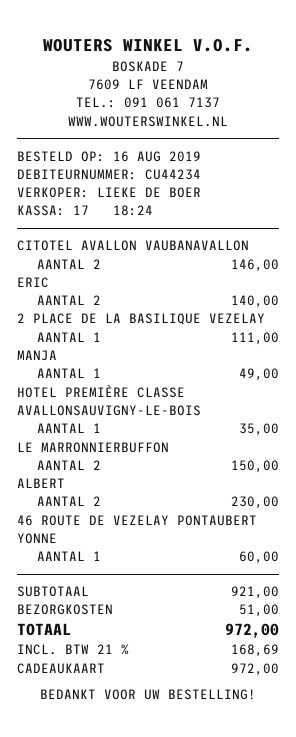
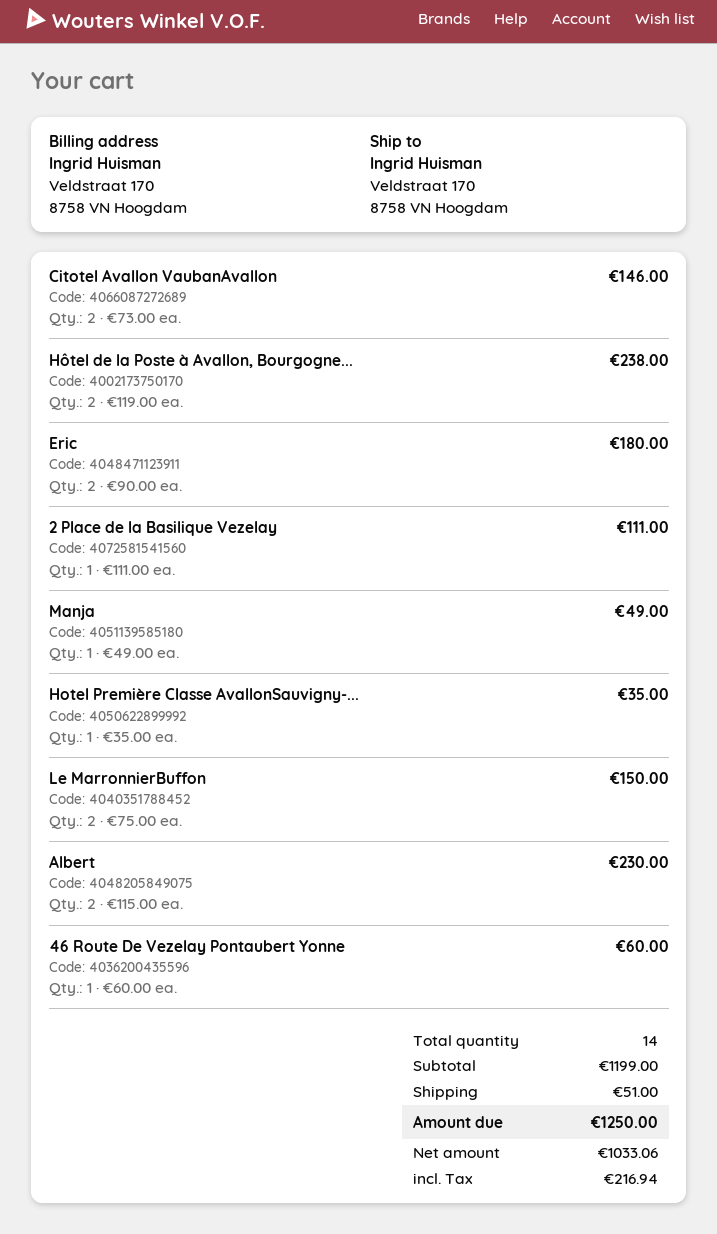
ERIC: 2 for 140.00 -> 2 for 180.00
Hôtel de la Poste à Avallon, Bourgogne...: none -> 2 for 238.00
subtotal: 921.00 -> 1199.00
tax: 168.69 -> 216.94
total: 972.00 -> 1250.00

